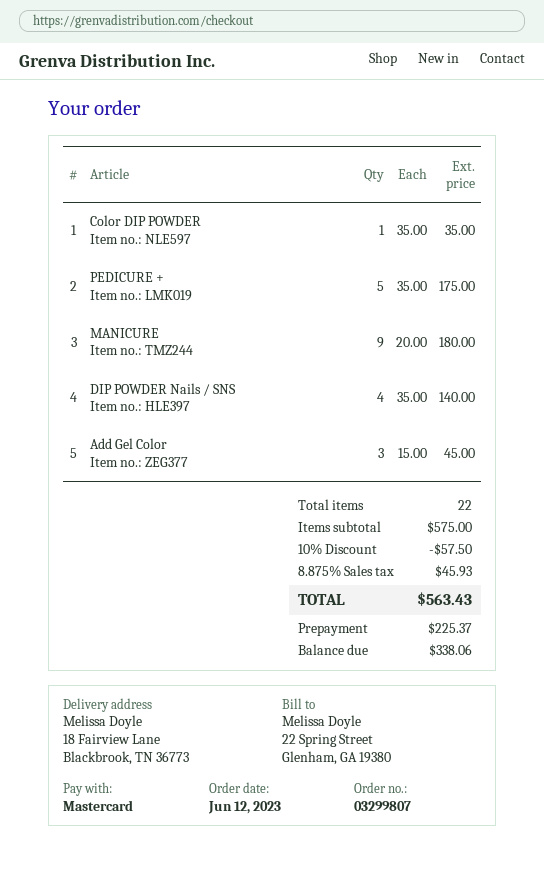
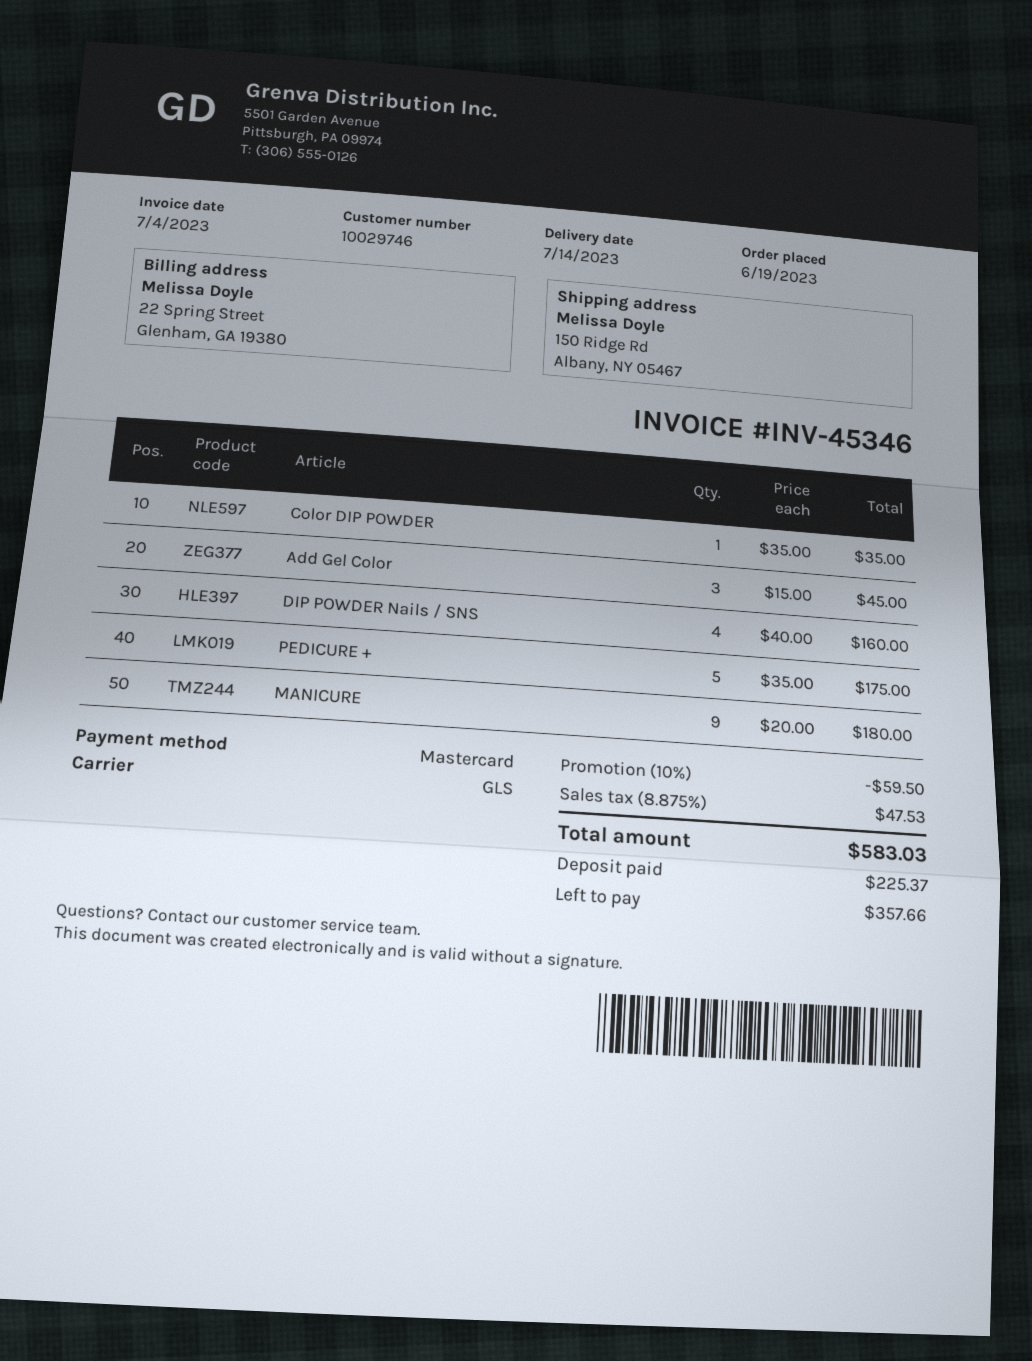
order date: 2023-06-12 -> 2023-06-19
ship to: 18 Fairview Lane, Blackbrook, TN 36773 -> 150 Ridge Rd, Albany, NY 05467
DIP POWDER Nails / SNS: 4 x 35.00 = 140.00 -> 4 x 40.00 = 160.00
discount: 10% = 57.50 -> 10% = 59.50
tax: 8.875% = 45.93 -> 8.875% = 47.53
total: 563.43 -> 583.03
balance: 338.06 -> 357.66

